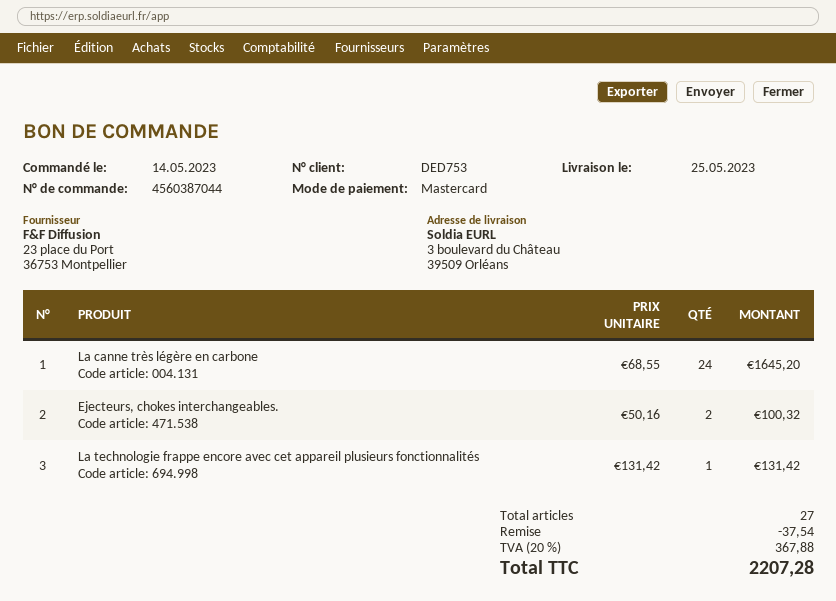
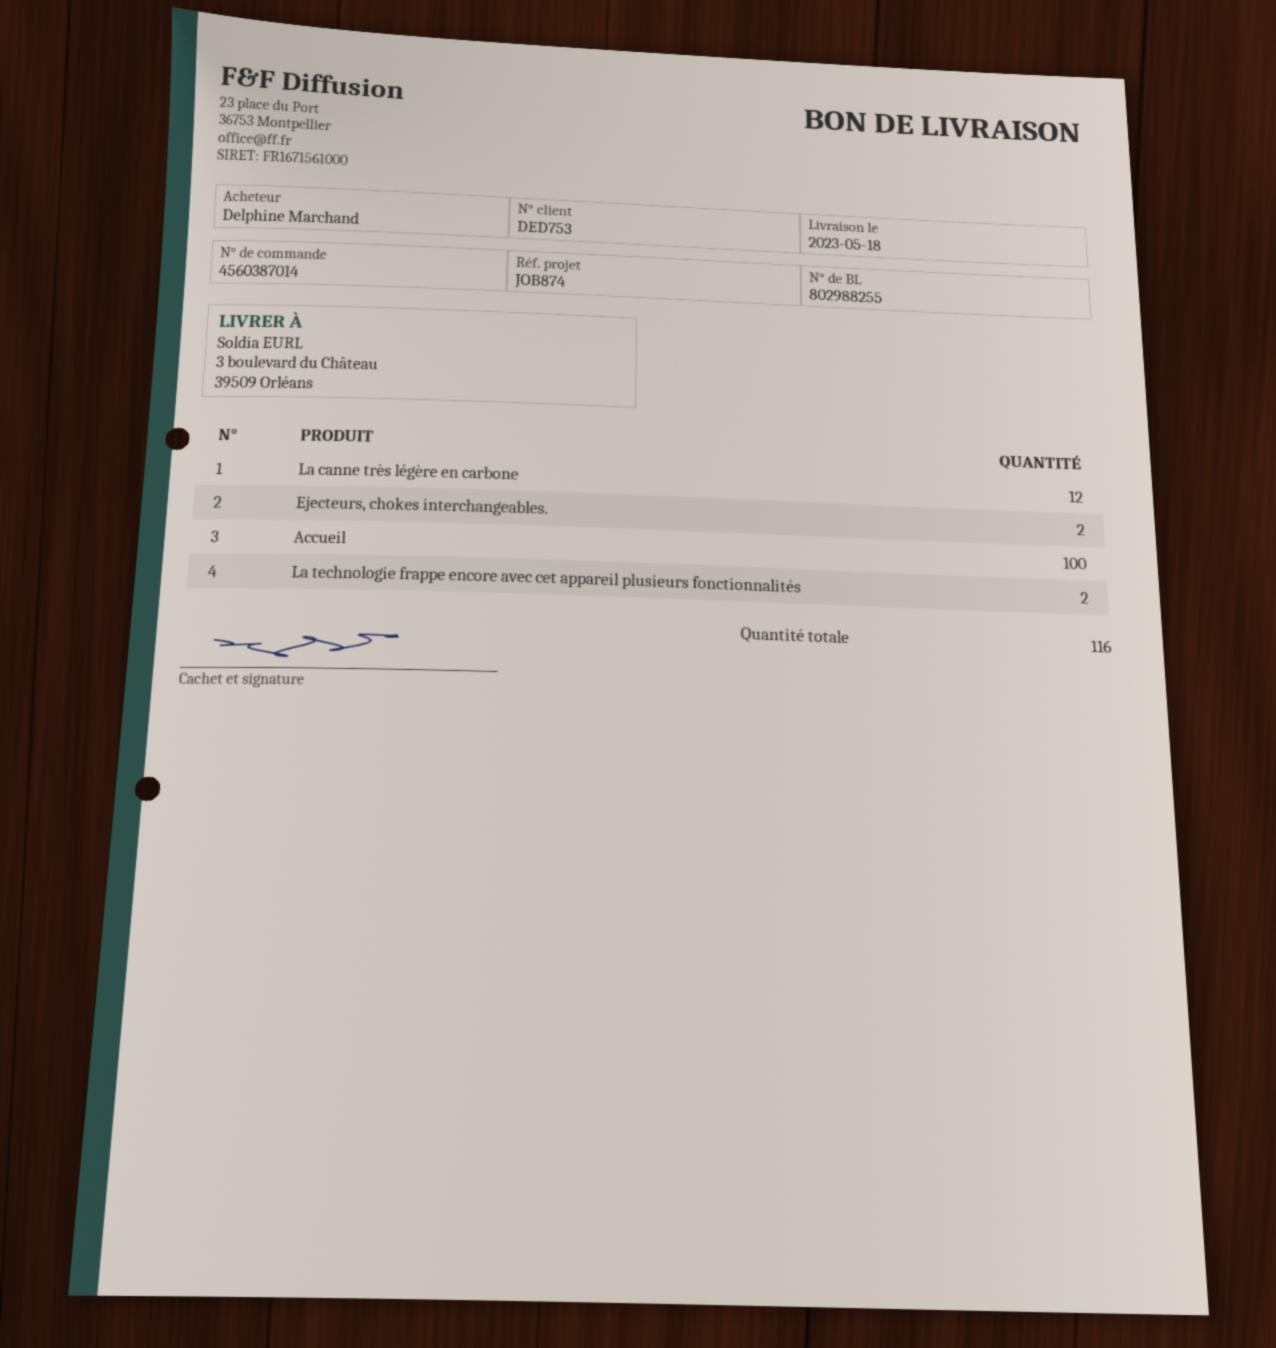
order number: 4560387044 -> 4560387014
delivery date: 2023-05-25 -> 2023-05-18
La canne très légère en carbone: 24 -> 12
La technologie frappe encore avec cet appareil plusieurs fonctionnalités: 1 -> 2
Accueil: none -> 100
total quantity: 27 -> 116

